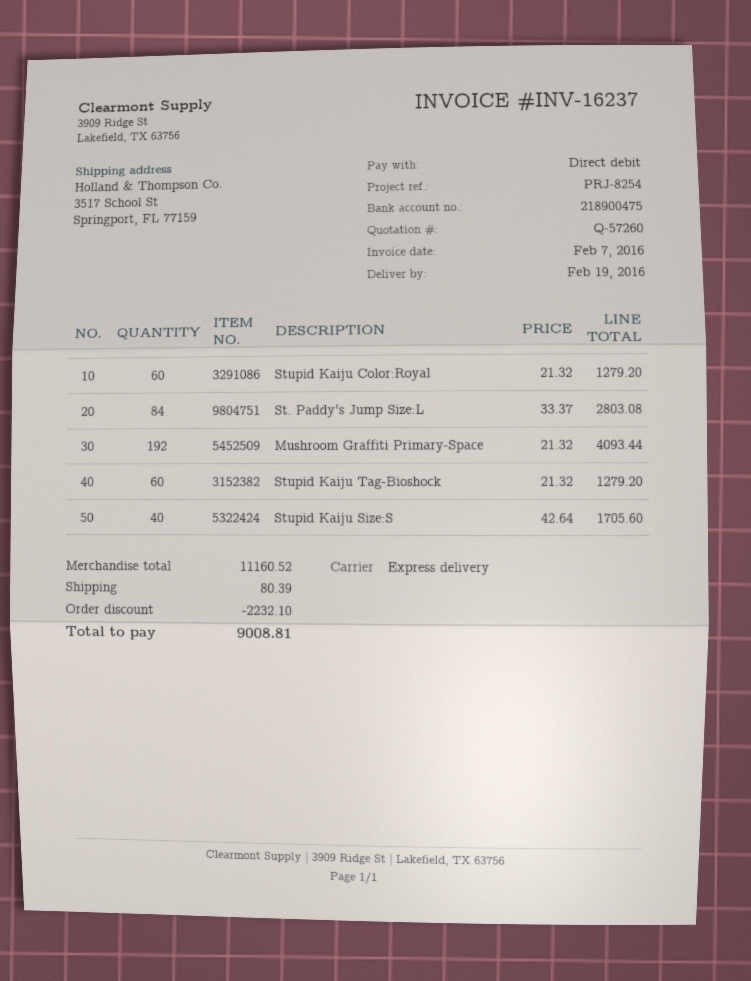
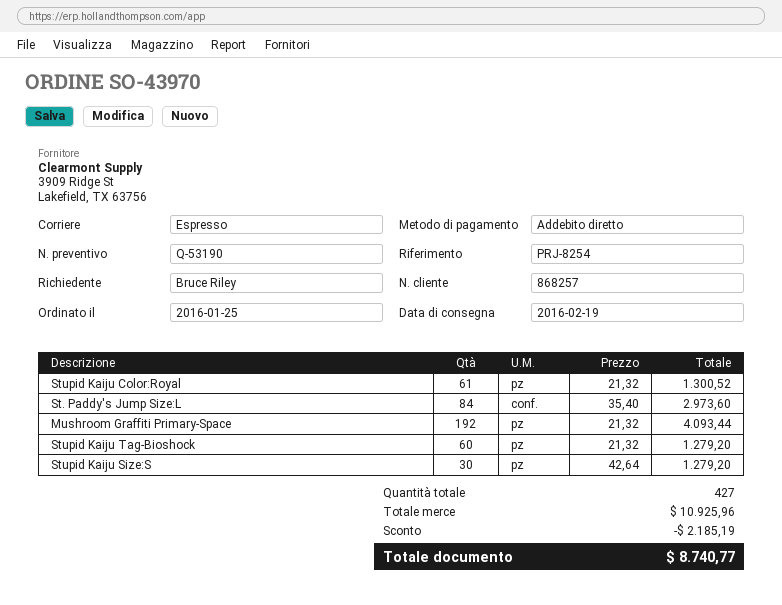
quote number: Q-57260 -> Q-53190
Stupid Kaiju Color:Royal: 60 x 21.32 = 1279.20 -> 61 x 21.32 = 1300.52
St. Paddy's Jump Size:L: 84 x 33.37 = 2803.08 -> 84 x 35.40 = 2973.60
Stupid Kaiju Size:S: 40 x 42.64 = 1705.60 -> 30 x 42.64 = 1279.20
subtotal: 11160.52 -> 10925.96
discount: 2232.10 -> 2185.19
shipping: 80.39 -> none
total: 9008.81 -> 8740.77

